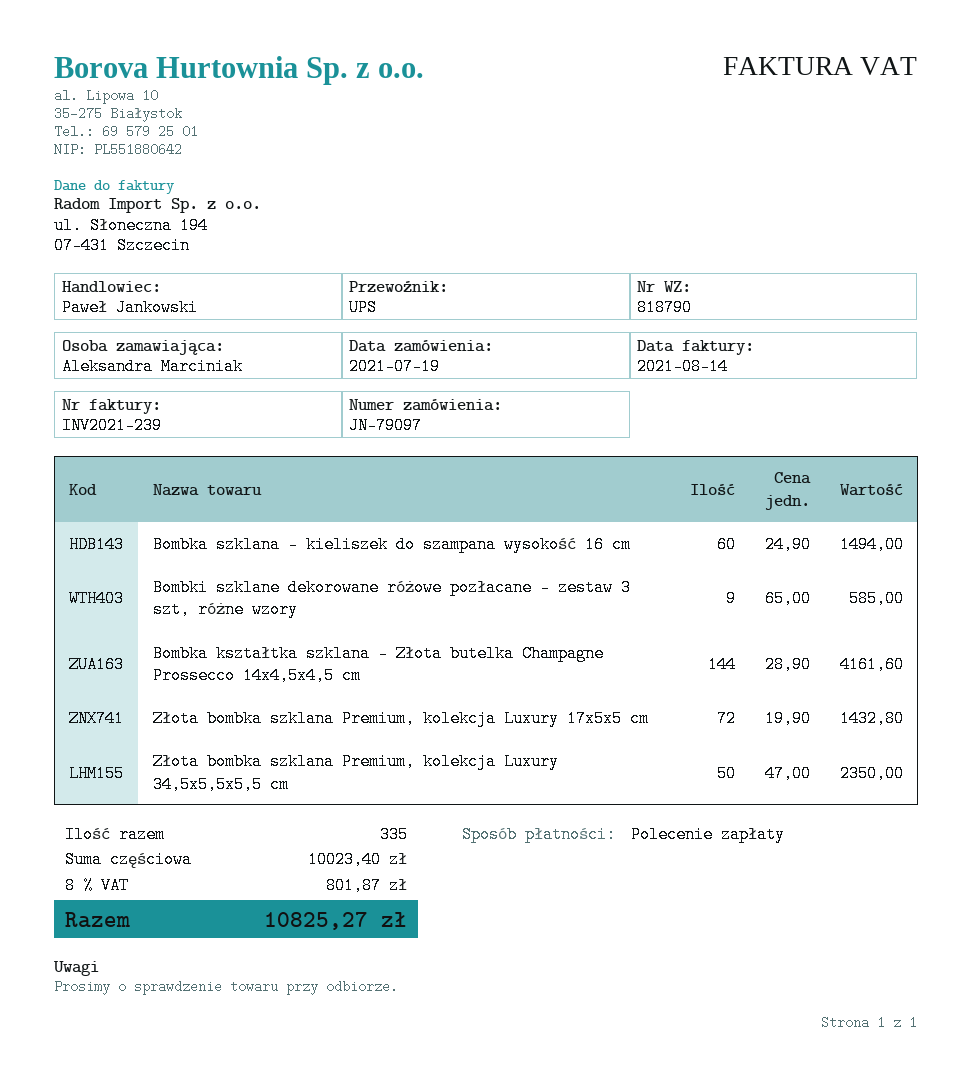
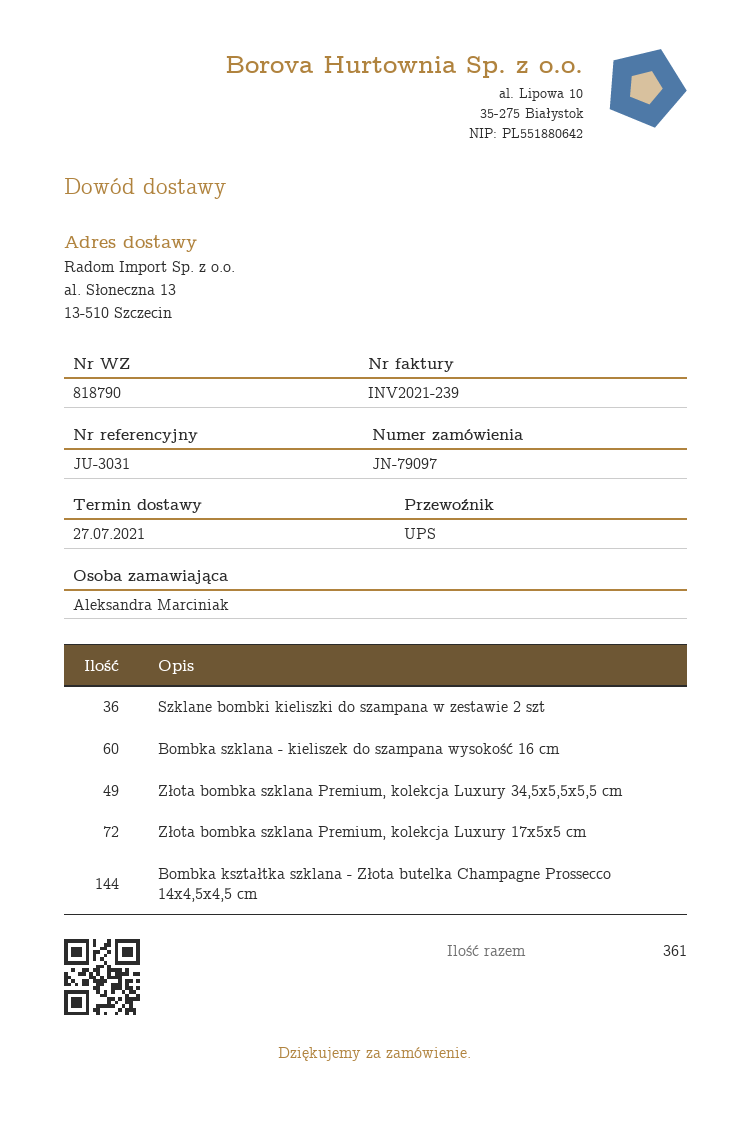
Bombki szklane dekorowane różowe pozłacane - zestaw 3 szt, różne wzory: 9 -> none
Złota bombka szklana Premium, kolekcja Luxury 34,5x5,5x5,5 cm: 50 -> 49
Szklane bombki kieliszki do szampana w zestawie 2 szt: none -> 36
total quantity: 335 -> 361

